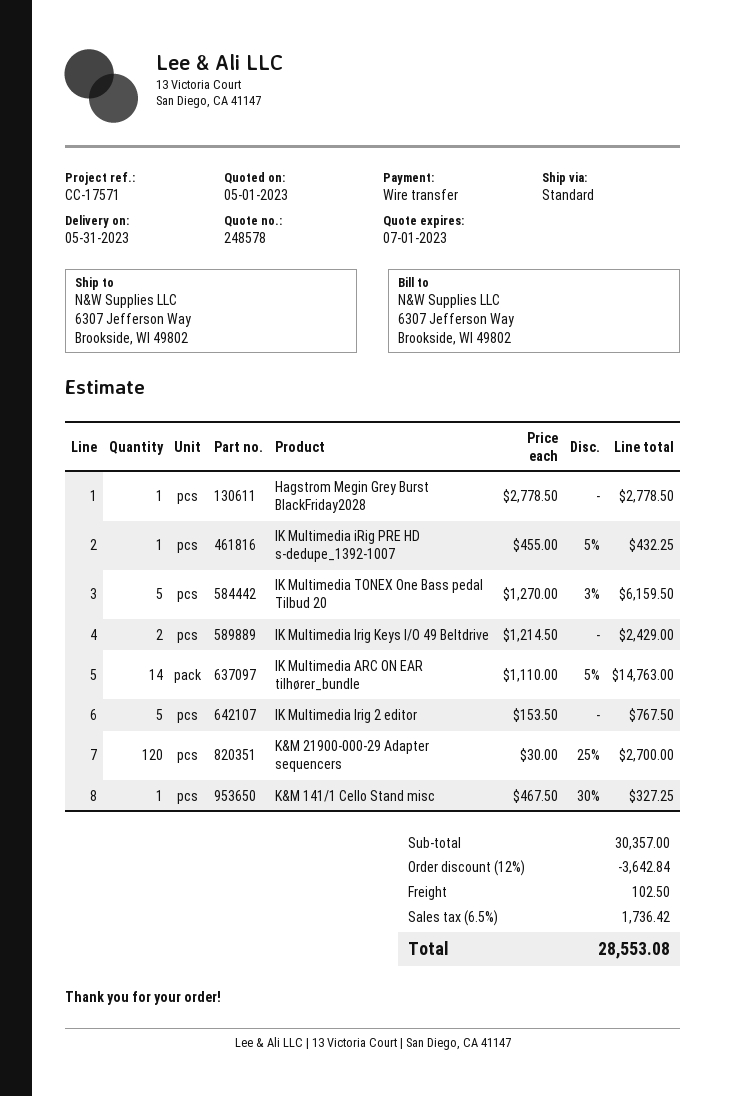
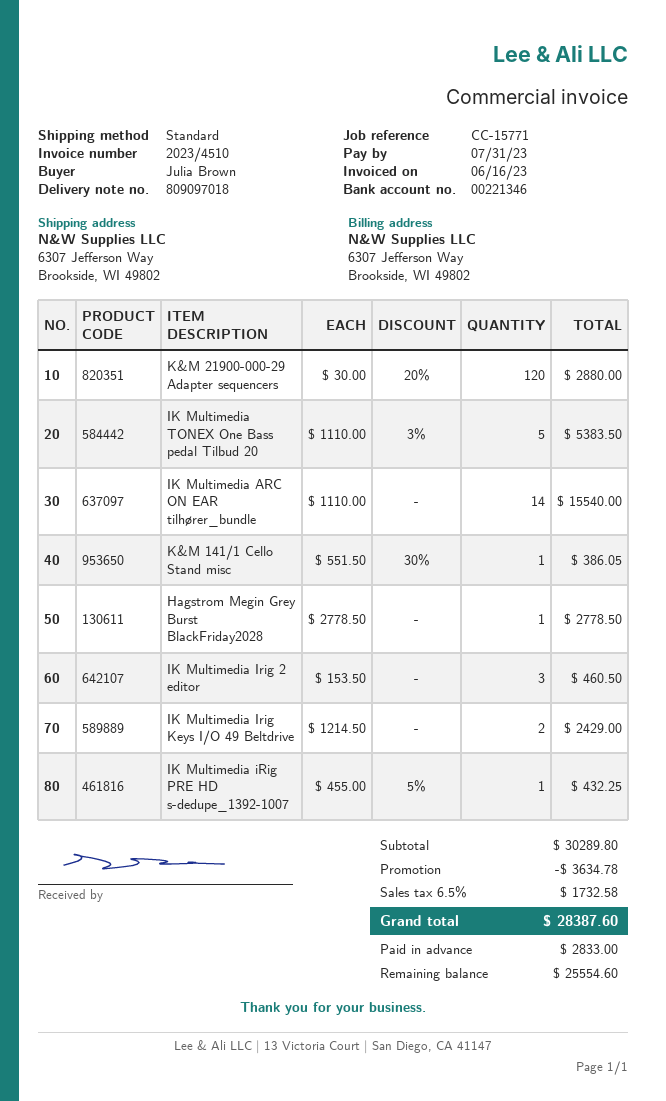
reference: CC-17571 -> CC-15771
IK Multimedia TONEX One Bass pedal Tilbud 20: 5 x 1270.00 - 3% = 6159.50 -> 5 x 1110.00 - 3% = 5383.50
IK Multimedia ARC ON EAR tilhører_bundle: 14 x 1110.00 - 5% = 14763.00 -> 14 x 1110.00 = 15540.00
IK Multimedia Irig 2 editor: 5 x 153.50 = 767.50 -> 3 x 153.50 = 460.50
K&M 21900-000-29 Adapter sequencers: 120 x 30.00 - 25% = 2700.00 -> 120 x 30.00 - 20% = 2880.00
K&M 141/1 Cello Stand misc: 1 x 467.50 - 30% = 327.25 -> 1 x 551.50 - 30% = 386.05
subtotal: 30357.00 -> 30289.80
discount: 3642.84 -> 3634.78
shipping: 102.50 -> none
tax: 6.5% = 1736.42 -> 6.5% = 1732.58
total: 28553.08 -> 28387.60

